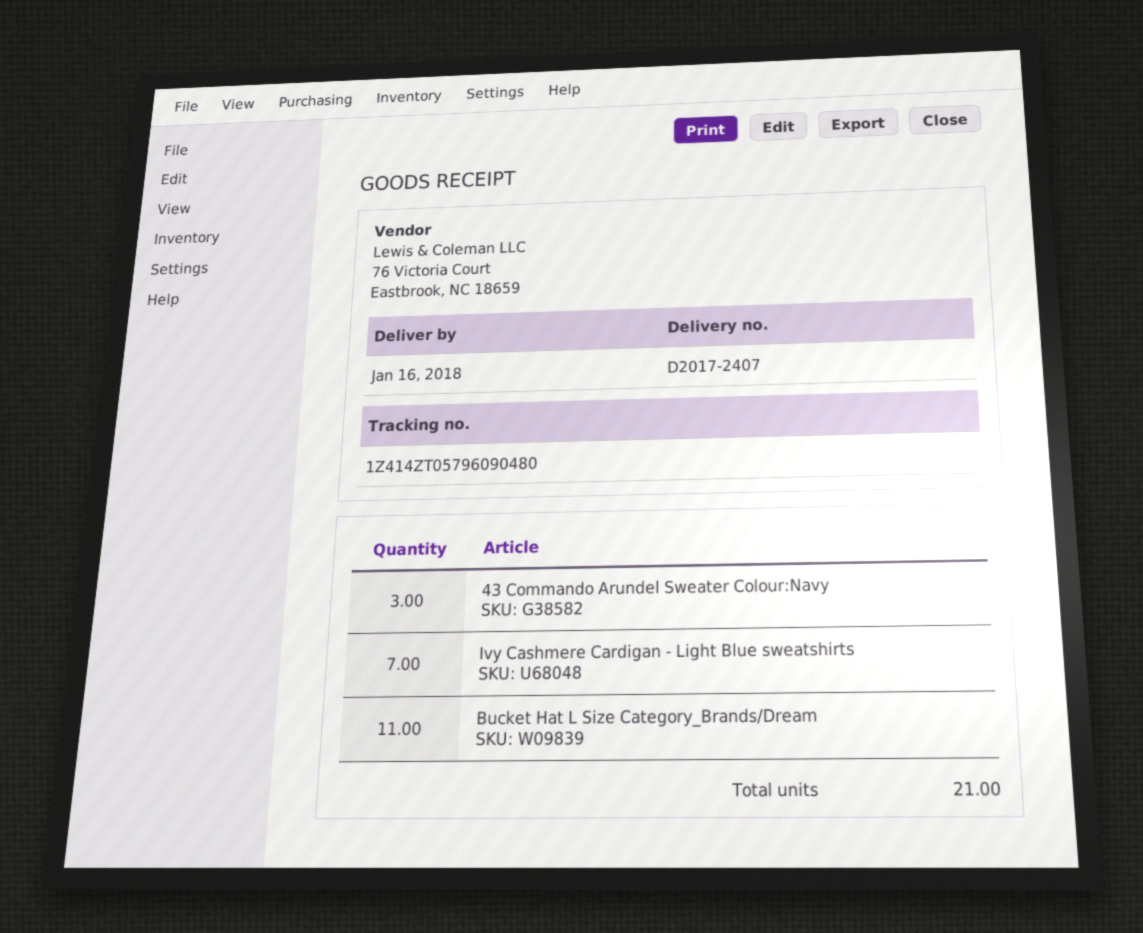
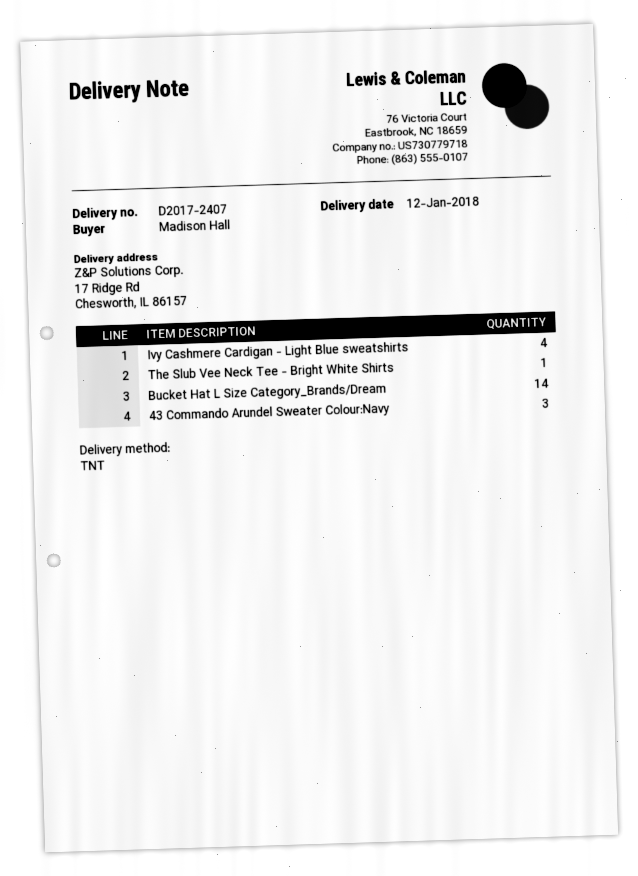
delivery date: 2018-01-16 -> 2018-01-12
Ivy Cashmere Cardigan - Light Blue sweatshirts: 7 -> 4
Bucket Hat L Size Category_Brands/Dream: 11 -> 14
The Slub Vee Neck Tee - Bright White Shirts: none -> 1

